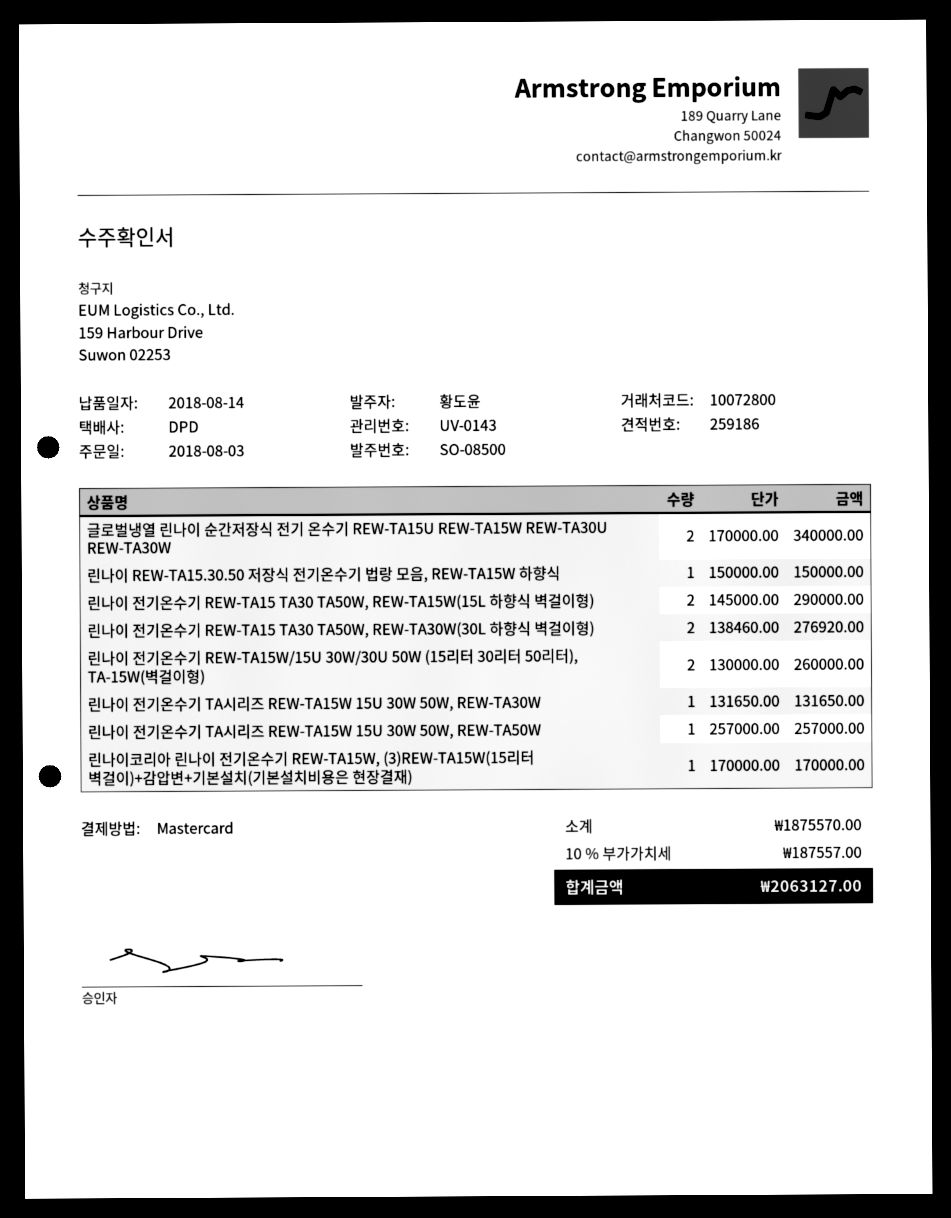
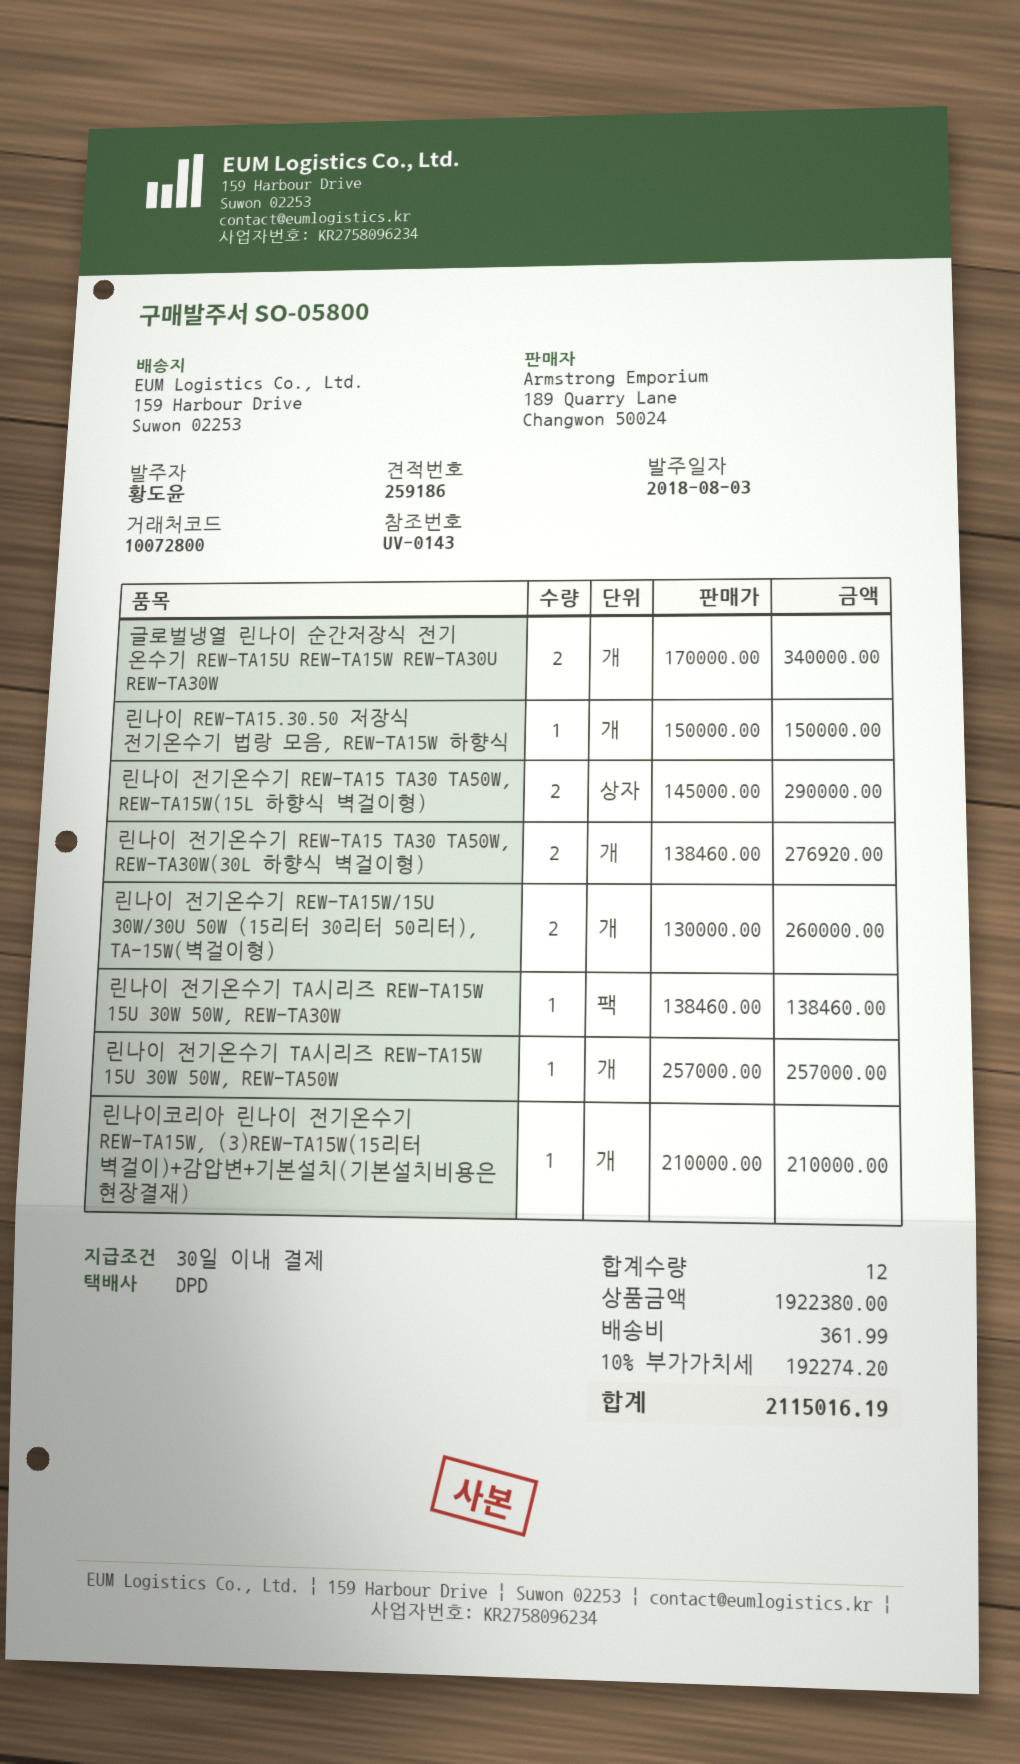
order number: SO-08500 -> SO-05800
린나이 전기온수기 TA시리즈 REW-TA15W 15U 30W 50W, REW-TA30W: 1 x 131650.00 = 131650.00 -> 1 x 138460.00 = 138460.00
린나이코리아 린나이 전기온수기 REW-TA15W, (3)REW-TA15W(15리터 벽걸이)+감압변+기본설치(기본설치비용은 현장결재): 1 x 170000.00 = 170000.00 -> 1 x 210000.00 = 210000.00
subtotal: 1875570.00 -> 1922380.00
shipping: none -> 361.99
tax: 10% = 187557.00 -> 10% = 192274.20
total: 2063127.00 -> 2115016.19

